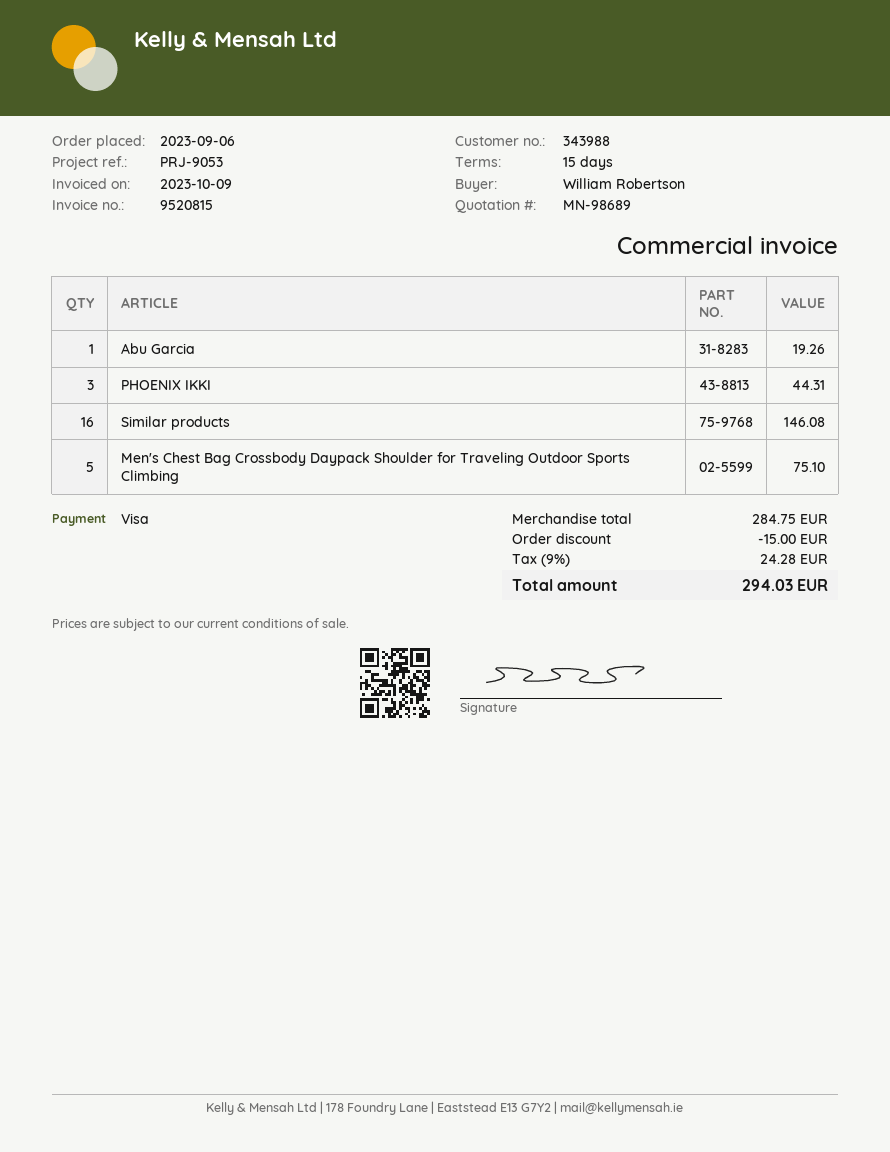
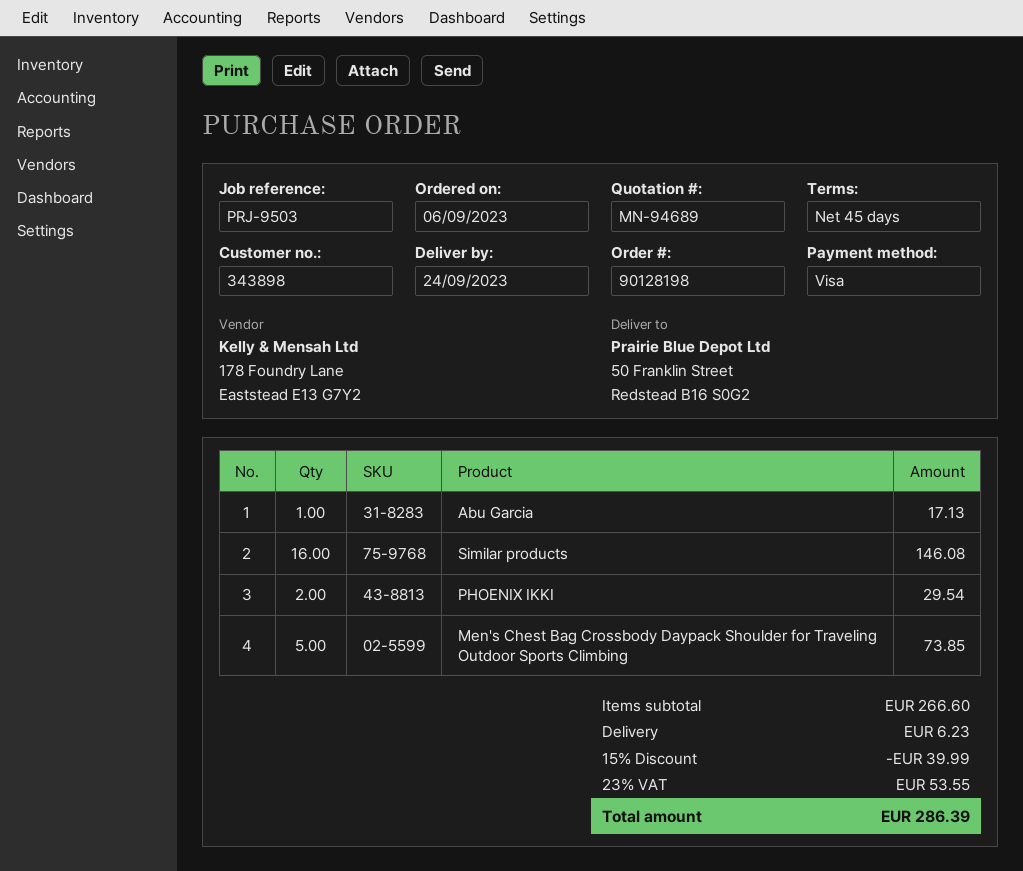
quote number: MN-98689 -> MN-94689
payment terms: 15 days -> 45 days
customer number: 343988 -> 343898
reference: PRJ-9053 -> PRJ-9503
Abu Garcia: 1 for 19.26 -> 1 for 17.13
PHOENIX IKKI: 3 for 44.31 -> 2 for 29.54
Men's Chest Bag Crossbody Daypack Shoulder for Traveling Outdoor Sports Climbing: 5 for 75.10 -> 5 for 73.85
subtotal: 284.75 -> 266.60
discount: 15.00 -> 39.99
shipping: none -> 6.23
tax: 9% = 24.28 -> 23% = 53.55
total: 294.03 -> 286.39

